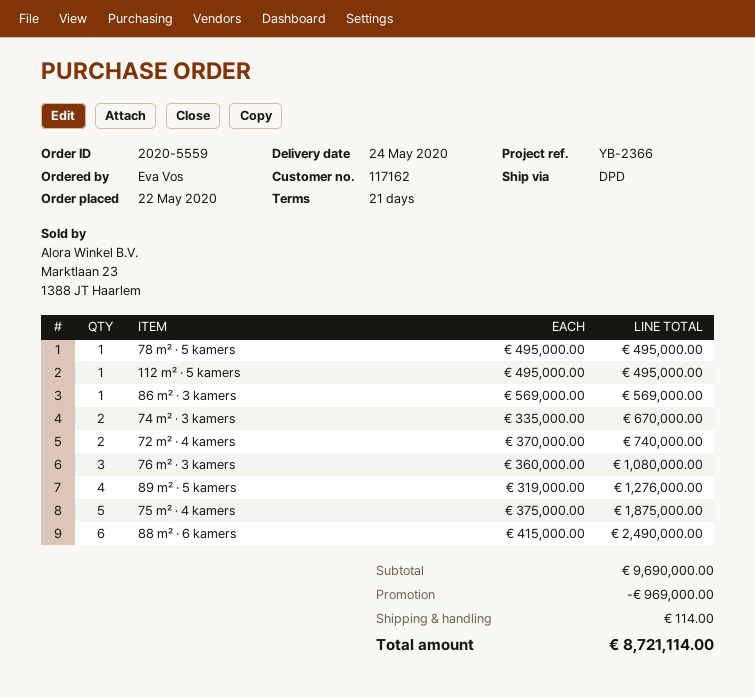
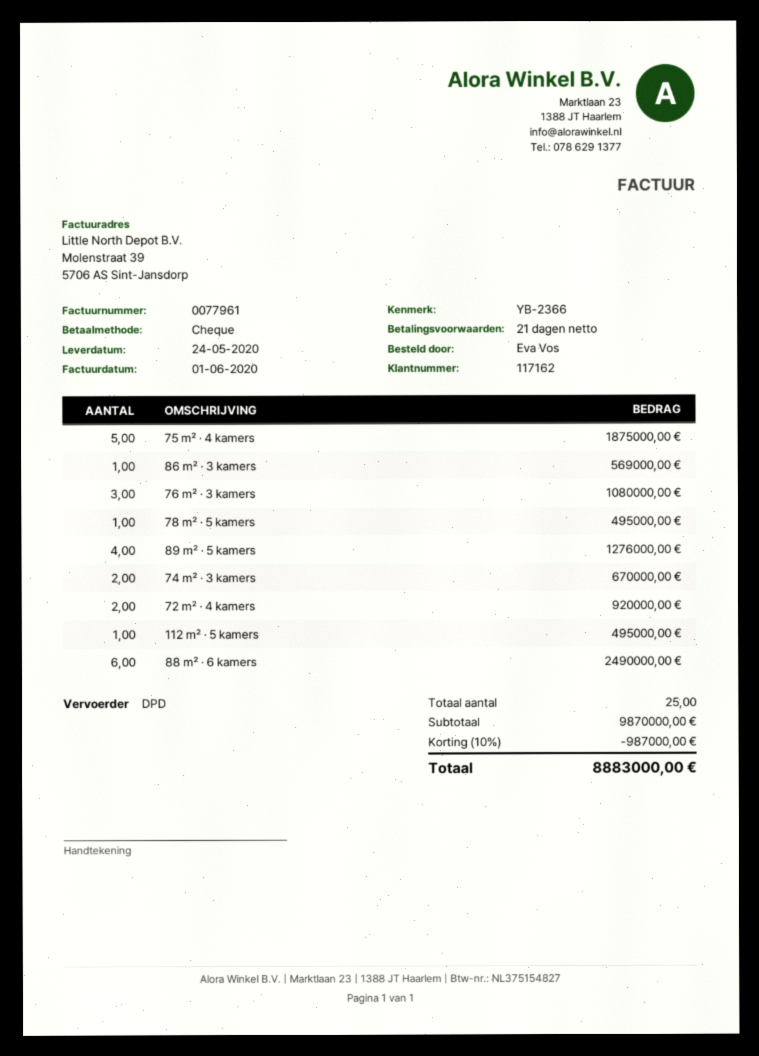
72 m² · 4 kamers: 2 for 740000.00 -> 2 for 920000.00
subtotal: 9690000.00 -> 9870000.00
discount: 969000.00 -> 987000.00
shipping: 114.00 -> none
total: 8721114.00 -> 8883000.00

